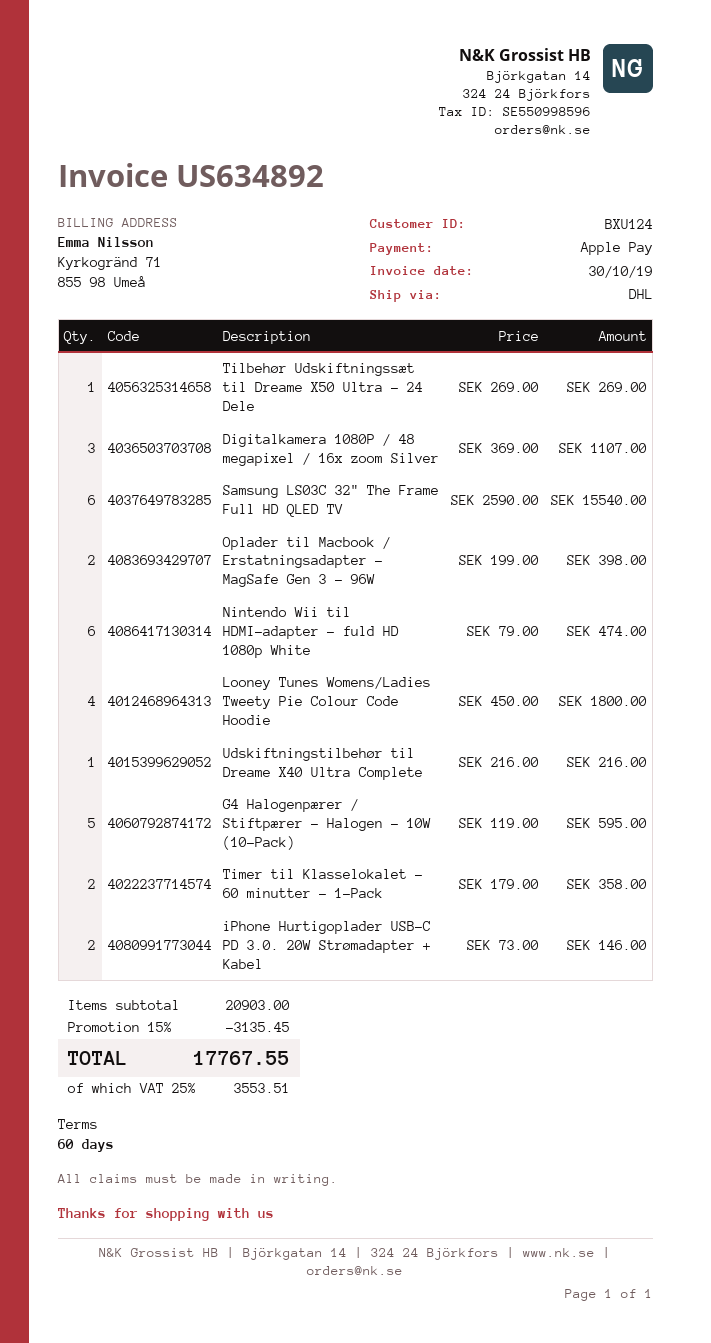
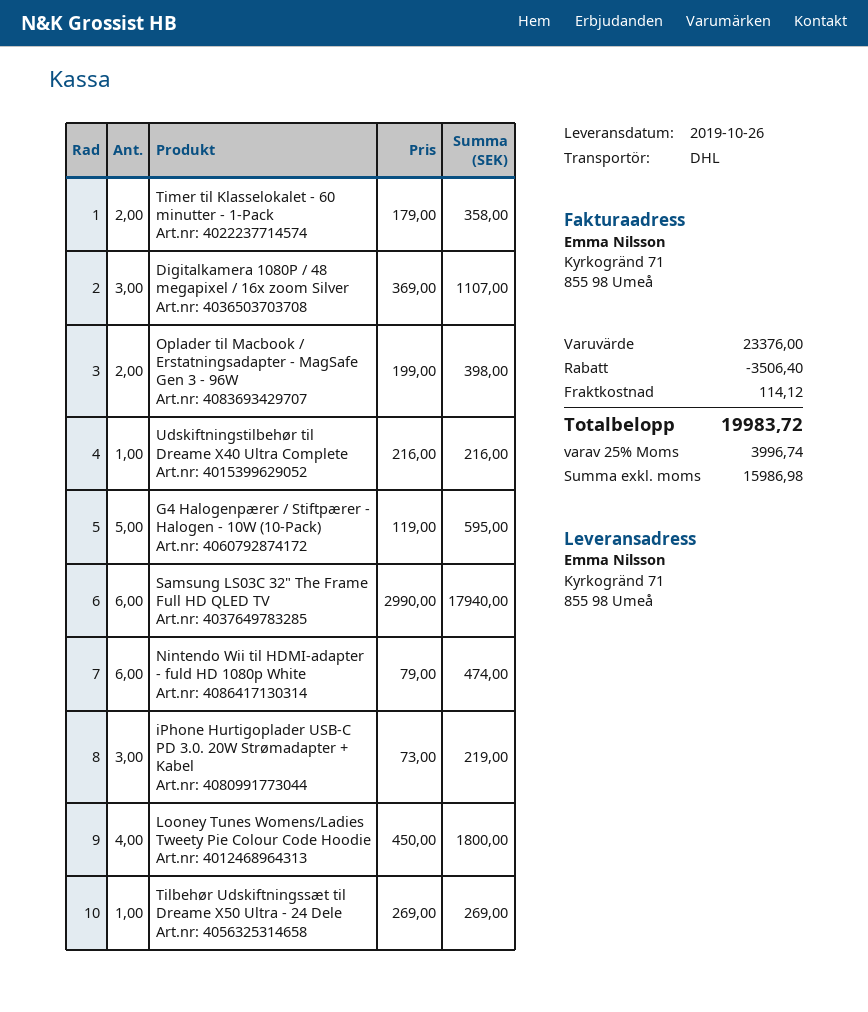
Samsung LS03C 32" The Frame Full HD QLED TV: 6 x 2590.00 = 15540.00 -> 6 x 2990.00 = 17940.00
iPhone Hurtigoplader USB-C PD 3.0. 20W Strømadapter + Kabel: 2 x 73.00 = 146.00 -> 3 x 73.00 = 219.00
subtotal: 20903.00 -> 23376.00
discount: 3135.45 -> 3506.40
shipping: none -> 114.12
tax: 25% = 3553.51 -> 25% = 3996.74
total: 17767.55 -> 19983.72

